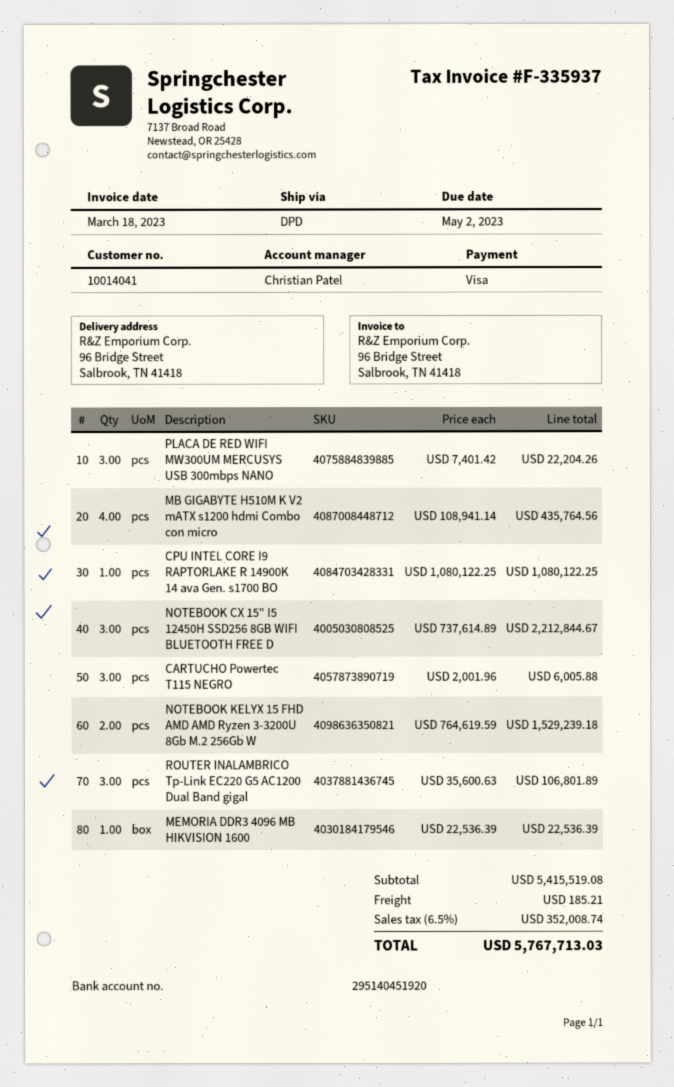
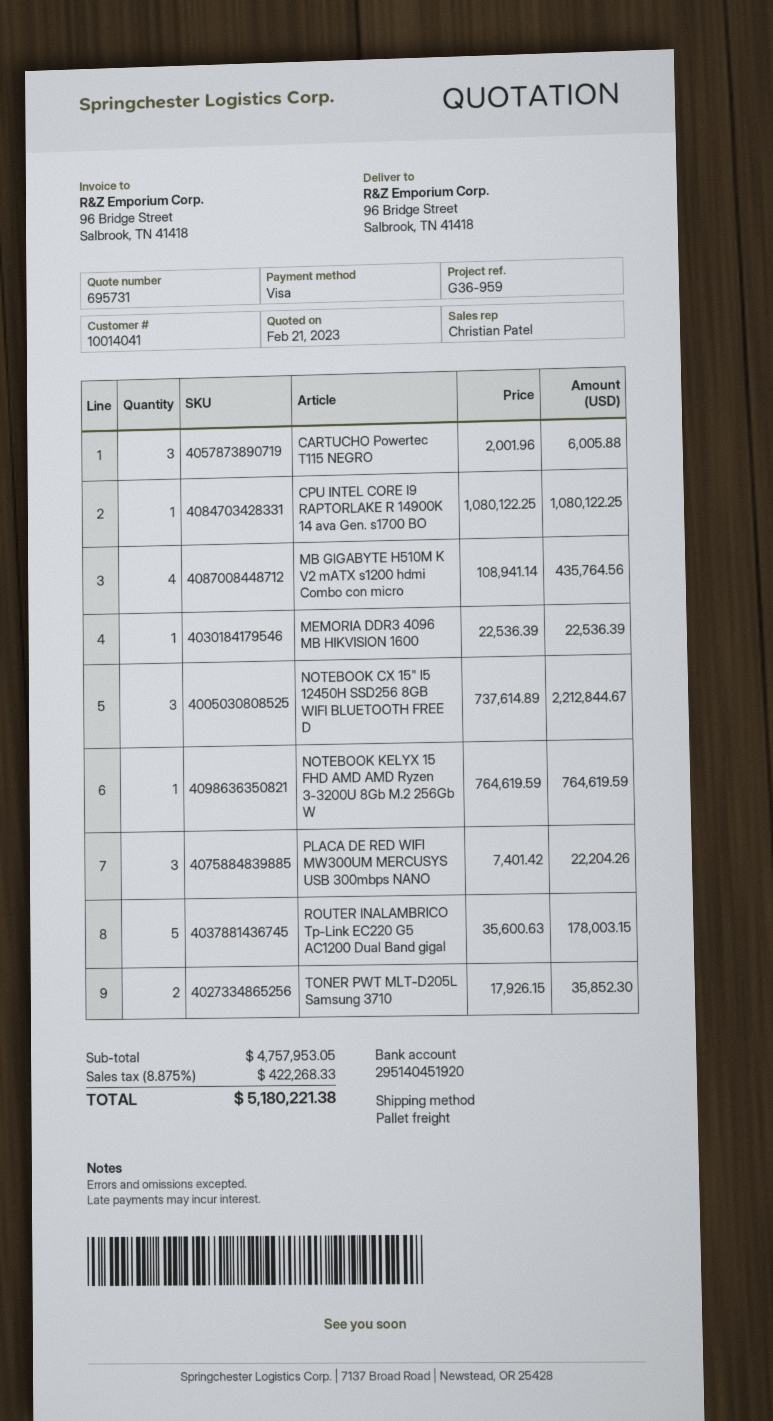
shipping method: DPD -> pallet freight
NOTEBOOK KELYX 15 FHD AMD AMD Ryzen 3-3200U 8Gb M.2 256Gb W: 2 x 764619.59 = 1529239.18 -> 1 x 764619.59 = 764619.59
ROUTER INALAMBRICO Tp-Link EC220 G5 AC1200 Dual Band gigal: 3 x 35600.63 = 106801.89 -> 5 x 35600.63 = 178003.15
TONER PWT MLT-D205L Samsung 3710: none -> 2 x 17926.15 = 35852.30
subtotal: 5415519.08 -> 4757953.05
shipping: 185.21 -> none
tax: 6.5% = 352008.74 -> 8.875% = 422268.33
total: 5767713.03 -> 5180221.38

